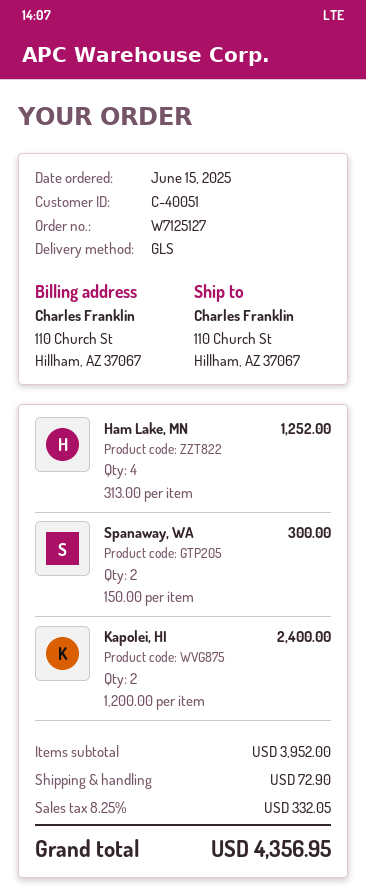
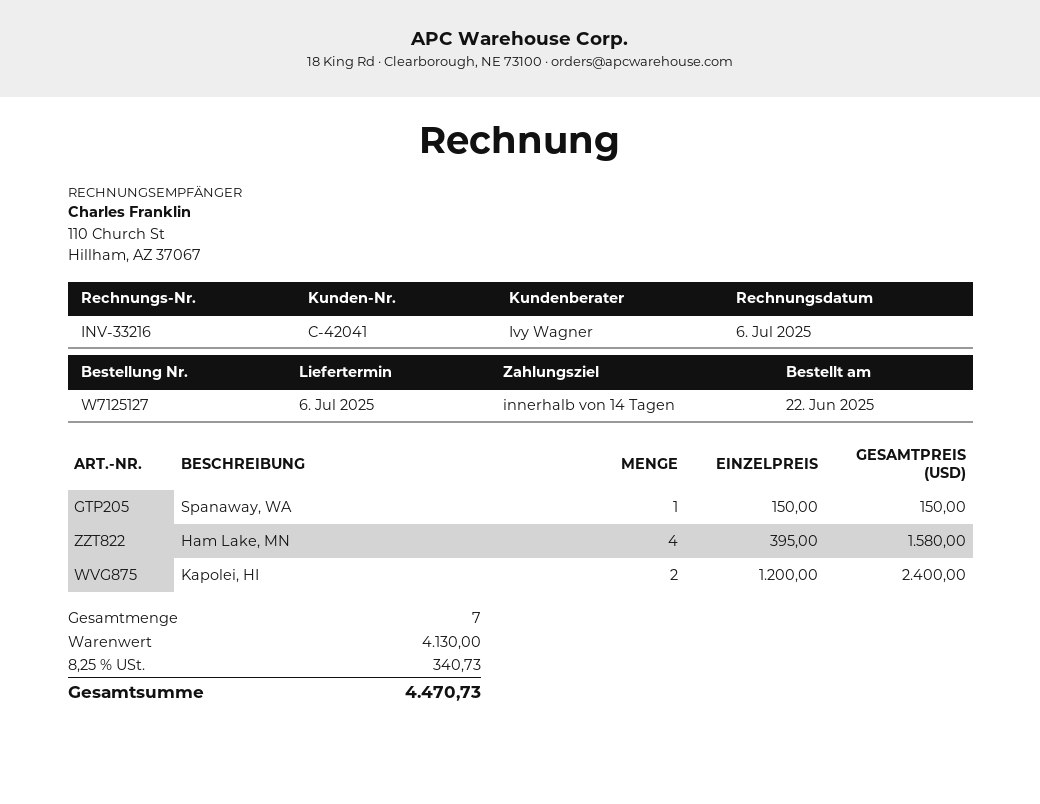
order date: 2025-06-15 -> 2025-06-22
customer number: C-40051 -> C-42041
Ham Lake, MN: 4 x 313.00 = 1252.00 -> 4 x 395.00 = 1580.00
Spanaway, WA: 2 x 150.00 = 300.00 -> 1 x 150.00 = 150.00
subtotal: 3952.00 -> 4130.00
shipping: 72.90 -> none
tax: 8.25% = 332.05 -> 8.25% = 340.73
total: 4356.95 -> 4470.73

